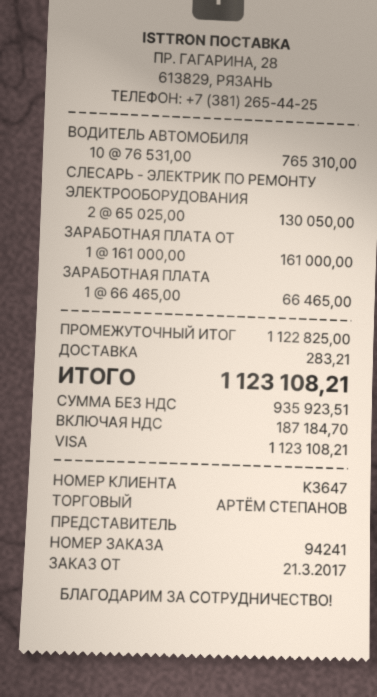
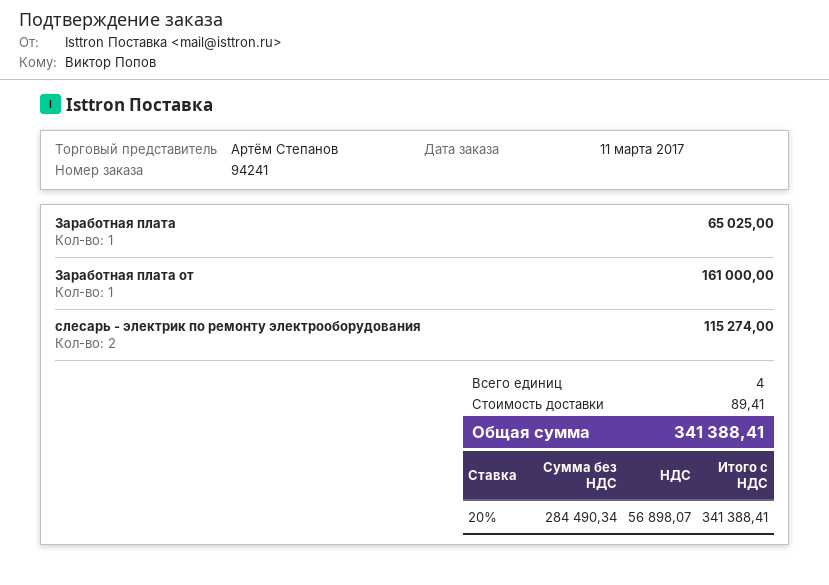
order date: 2017-03-21 -> 2017-03-11
ВОДИТЕЛЬ АВТОМОБИЛЯ: 10 for 765310.00 -> none
СЛЕСАРЬ - ЭЛЕКТРИК ПО РЕМОНТУ ЭЛЕКТРООБОРУДОВАНИЯ: 2 for 130050.00 -> 2 for 115274.00
ЗАРАБОТНАЯ ПЛАТА: 1 for 66465.00 -> 1 for 65025.00
shipping: 283.21 -> 89.41
net: 935923.51 -> 284490.34
tax: 187184.70 -> 56898.07
total: 1123108.21 -> 341388.41

